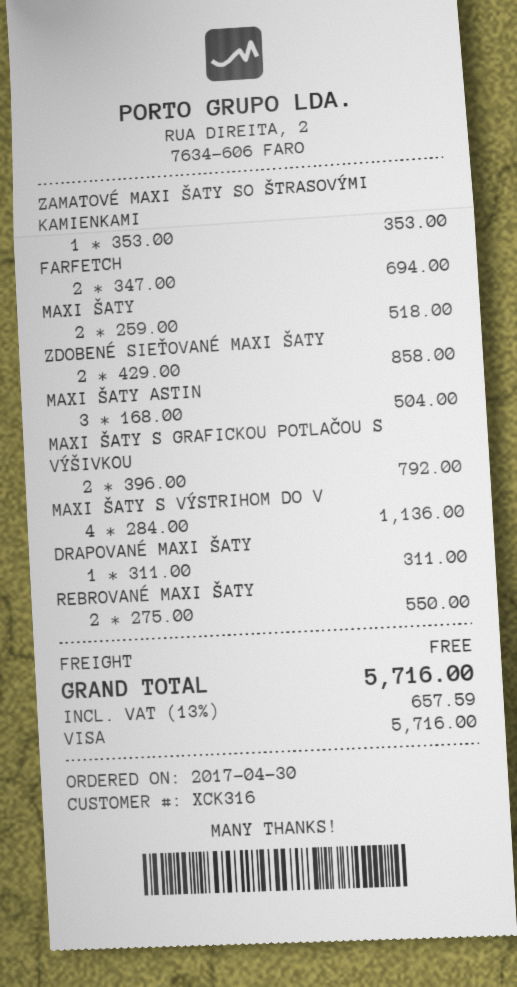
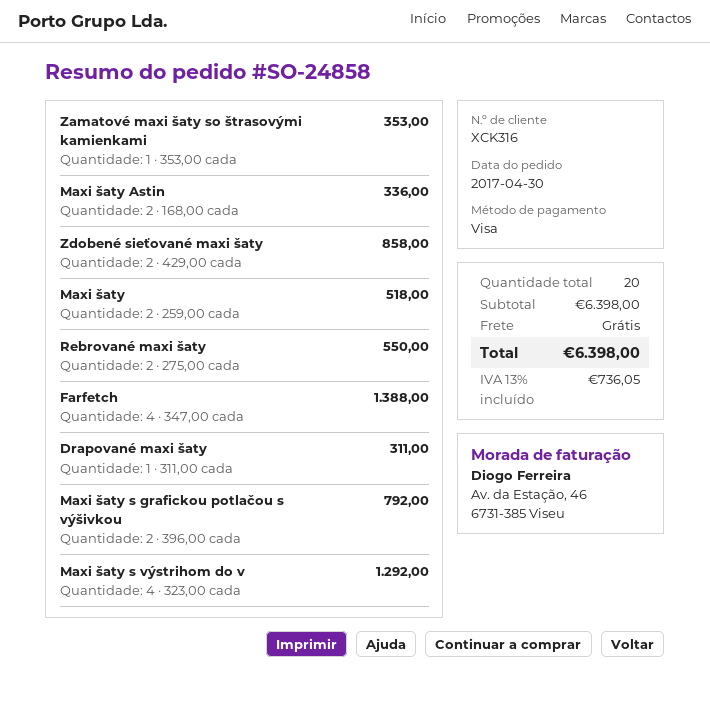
FARFETCH: 2 x 347.00 = 694.00 -> 4 x 347.00 = 1388.00
MAXI ŠATY ASTIN: 3 x 168.00 = 504.00 -> 2 x 168.00 = 336.00
MAXI ŠATY S VÝSTRIHOM DO V: 4 x 284.00 = 1136.00 -> 4 x 323.00 = 1292.00
tax: 13% = 657.59 -> 13% = 736.05
total: 5716.00 -> 6398.00

